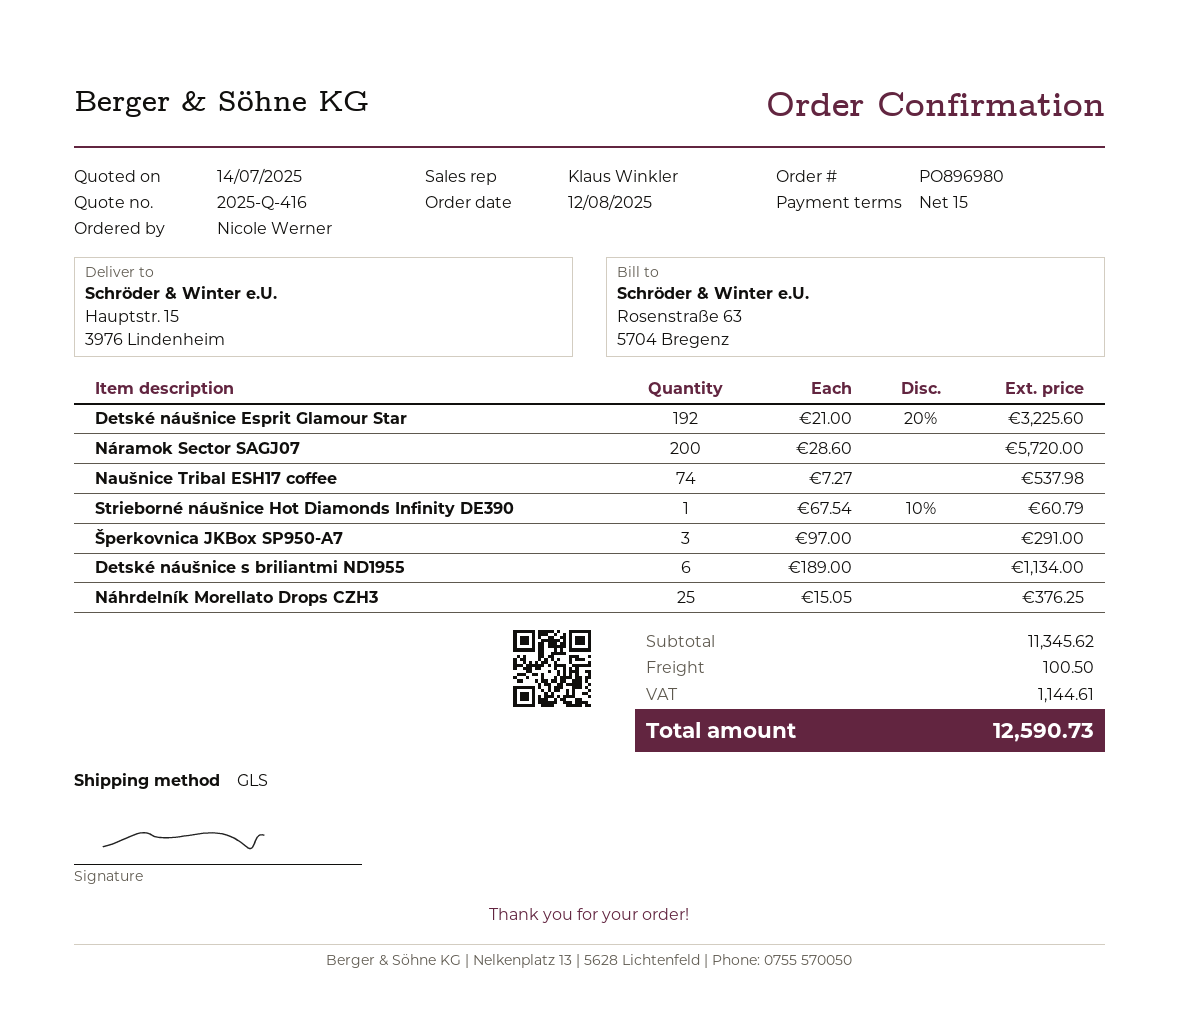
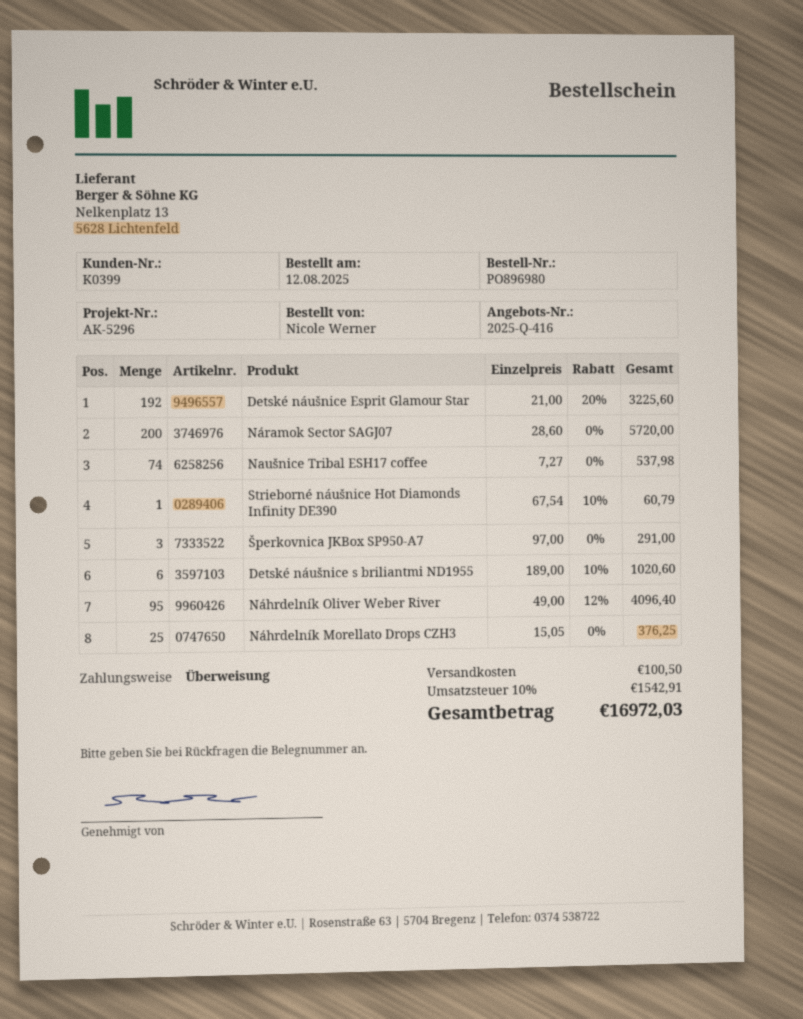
Detské náušnice s briliantmi ND1955: 6 x 189.00 = 1134.00 -> 6 x 189.00 - 10% = 1020.60
Náhrdelník Oliver Weber River: none -> 95 x 49.00 - 12% = 4096.40
tax: 1144.61 -> 1542.91
total: 12590.73 -> 16972.03

